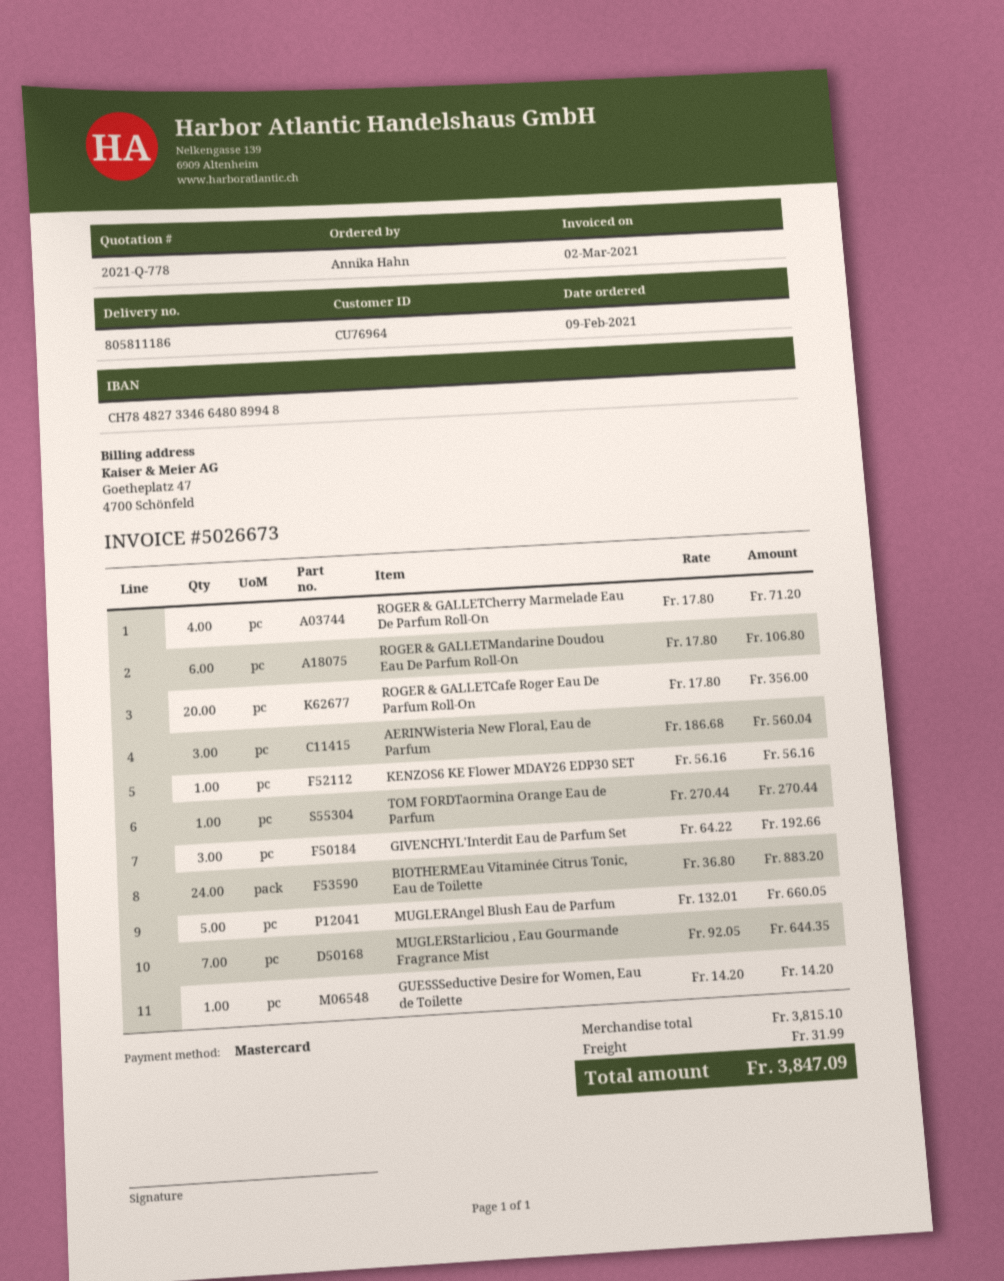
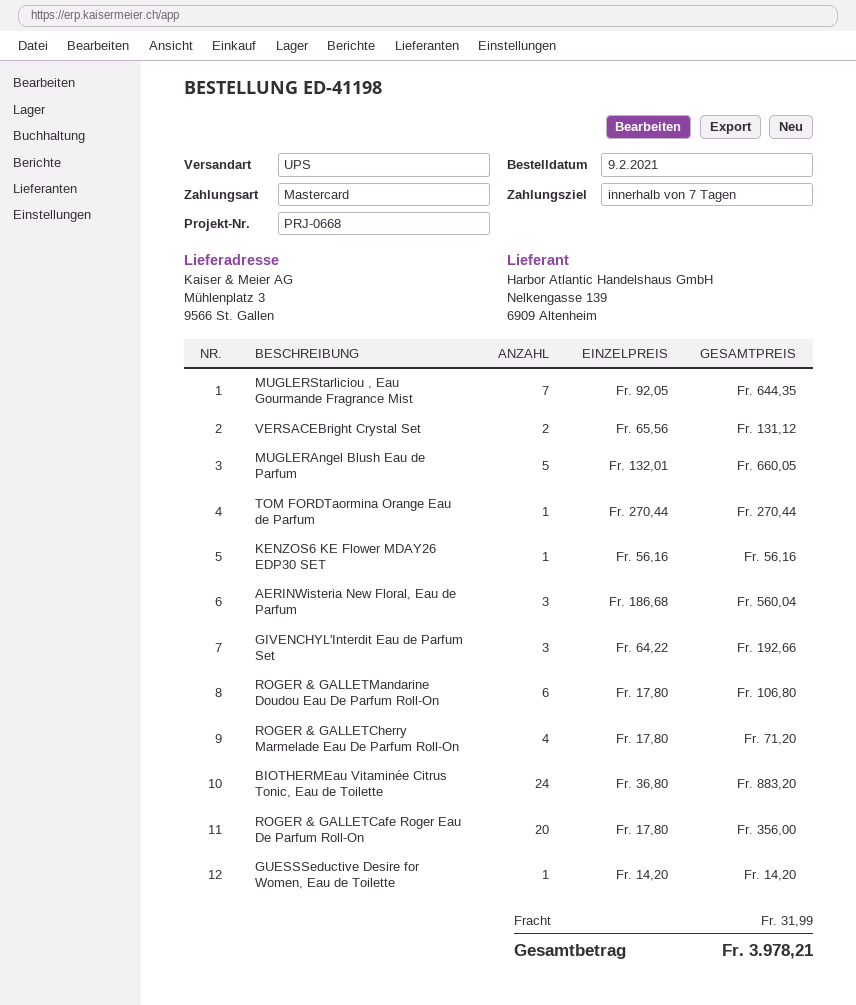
VERSACEBright Crystal Set: none -> 2 x 65.56 = 131.12
total: 3847.09 -> 3978.21

